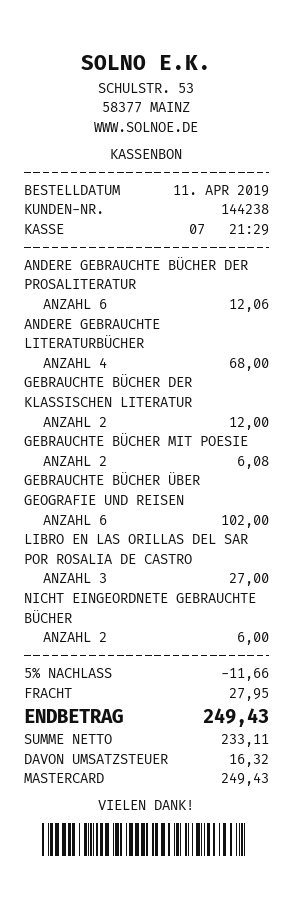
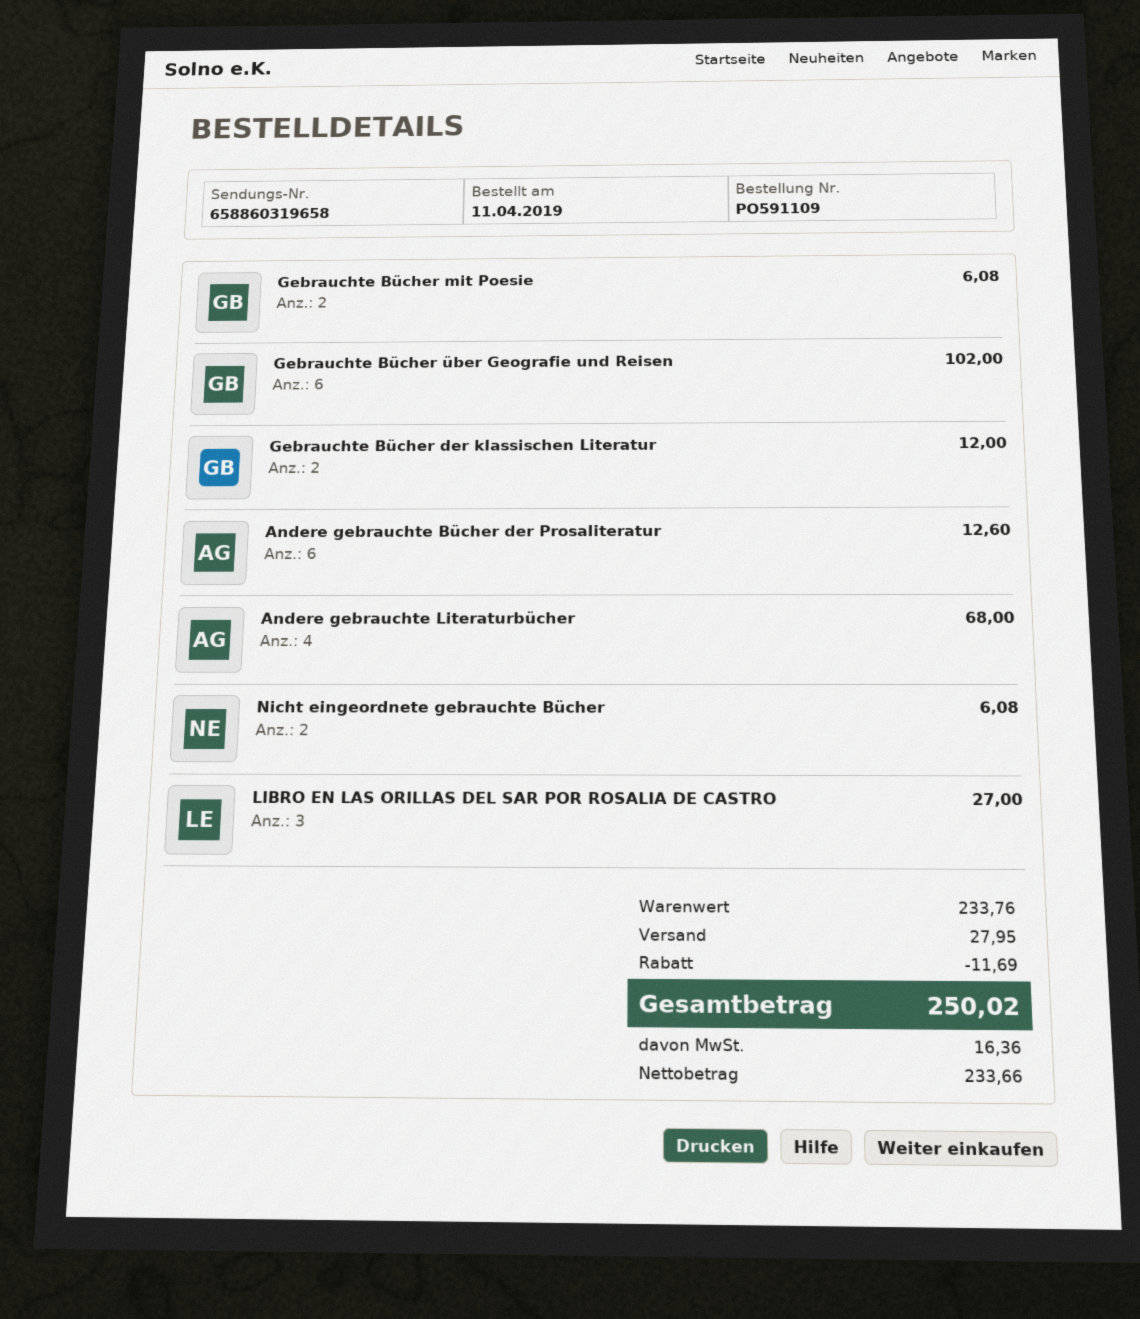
ANDERE GEBRAUCHTE BÜCHER DER PROSALITERATUR: 6 for 12.06 -> 6 for 12.60
NICHT EINGEORDNETE GEBRAUCHTE BÜCHER: 2 for 6.00 -> 2 for 6.08
discount: 11.66 -> 11.69
net: 233.11 -> 233.66
tax: 16.32 -> 16.36
total: 249.43 -> 250.02

